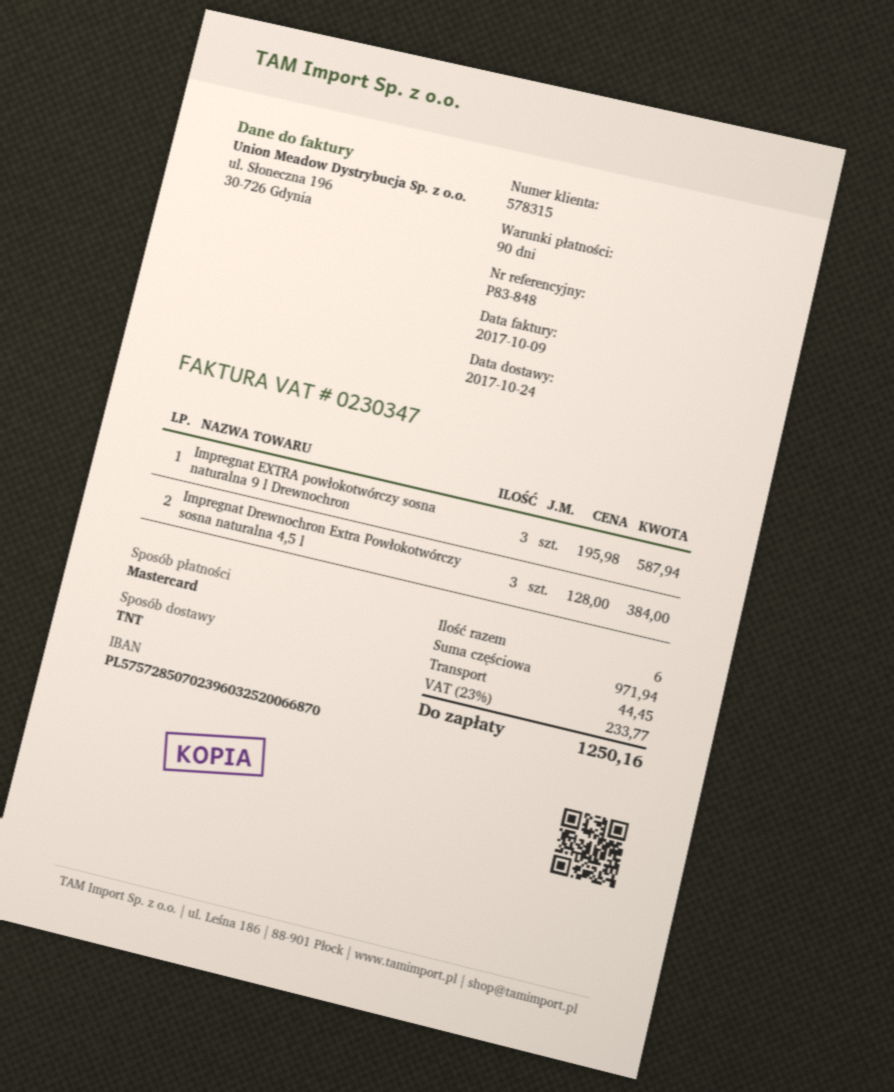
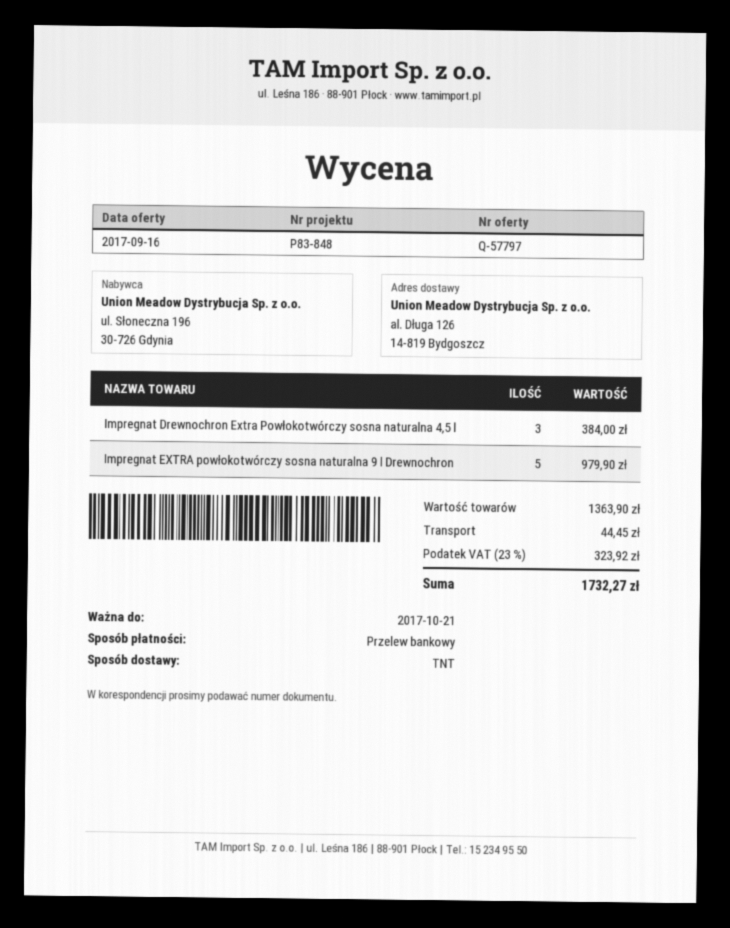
payment method: Mastercard -> bank transfer
Impregnat EXTRA powłokotwórczy sosna naturalna 9 l Drewnochron: 3 for 587.94 -> 5 for 979.90
subtotal: 971.94 -> 1363.90
tax: 23% = 233.77 -> 23% = 323.92
total: 1250.16 -> 1732.27

